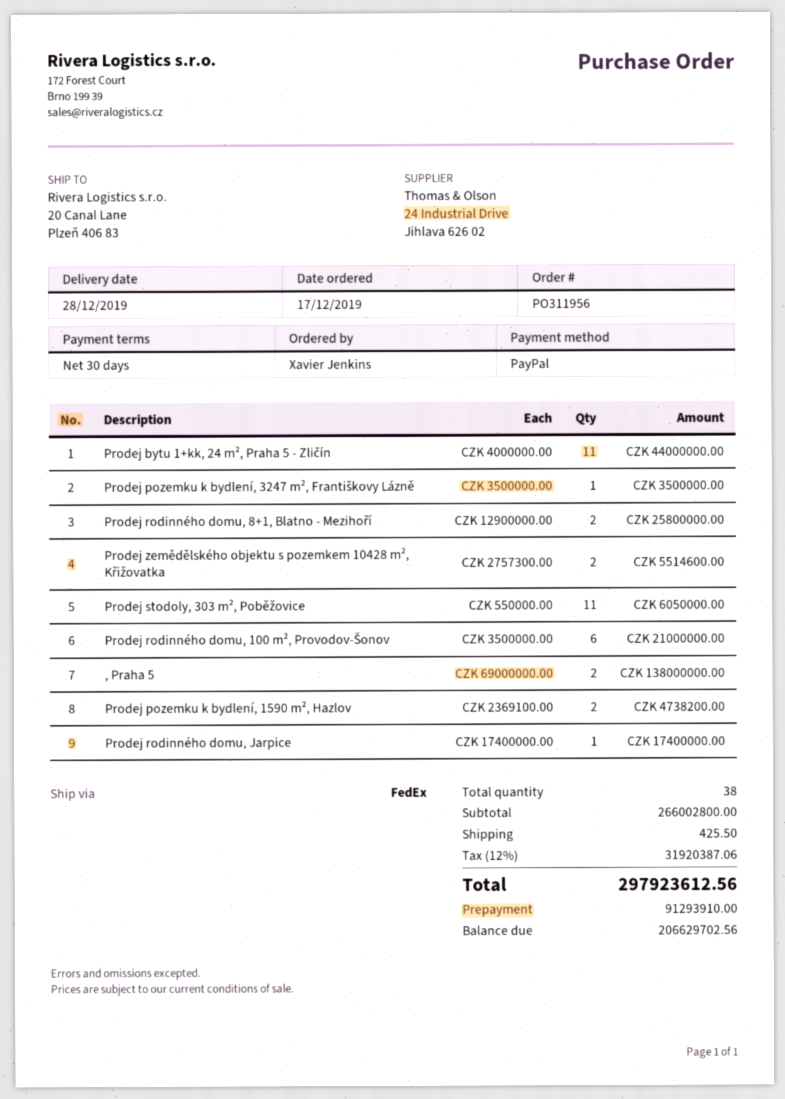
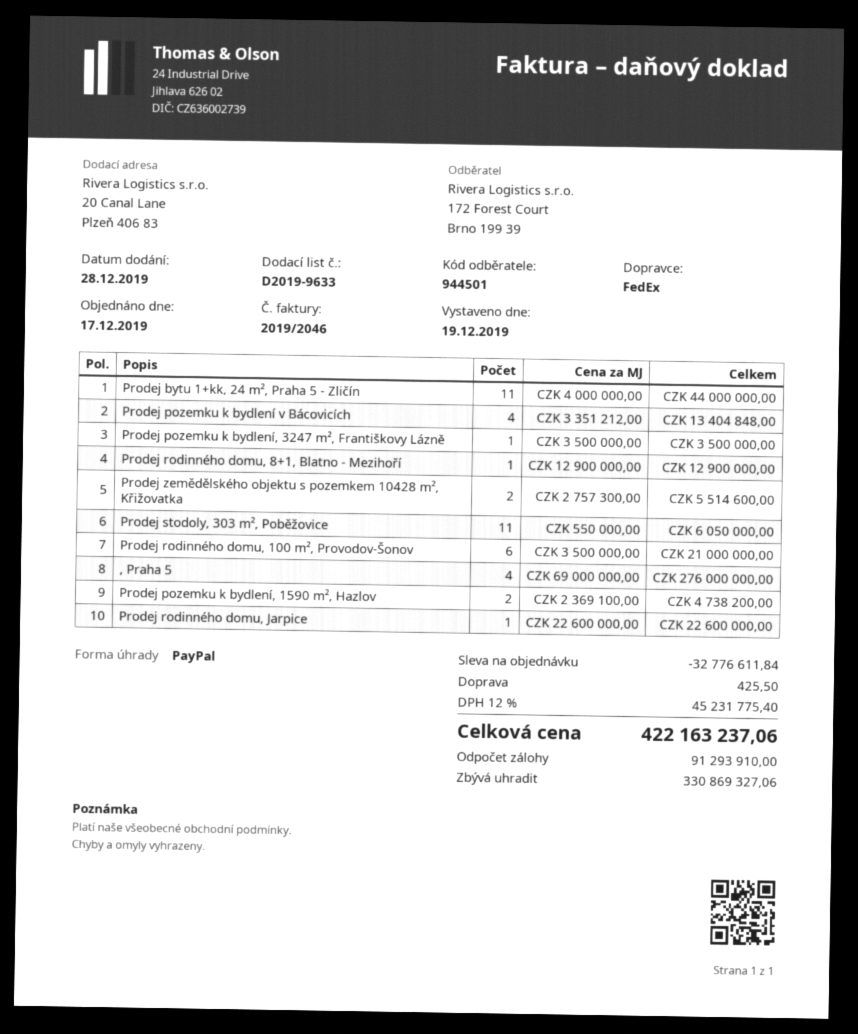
Prodej rodinného domu, 8+1, Blatno - Mezihoří: 2 x 12900000.00 = 25800000.00 -> 1 x 12900000.00 = 12900000.00
, Praha 5: 2 x 69000000.00 = 138000000.00 -> 4 x 69000000.00 = 276000000.00
Prodej rodinného domu, Jarpice: 1 x 17400000.00 = 17400000.00 -> 1 x 22600000.00 = 22600000.00
Prodej pozemku k bydlení v Bácovicích: none -> 4 x 3351212.00 = 13404848.00
discount: none -> 32776611.84
tax: 12% = 31920387.06 -> 12% = 45231775.40
total: 297923612.56 -> 422163237.06
balance: 206629702.56 -> 330869327.06

